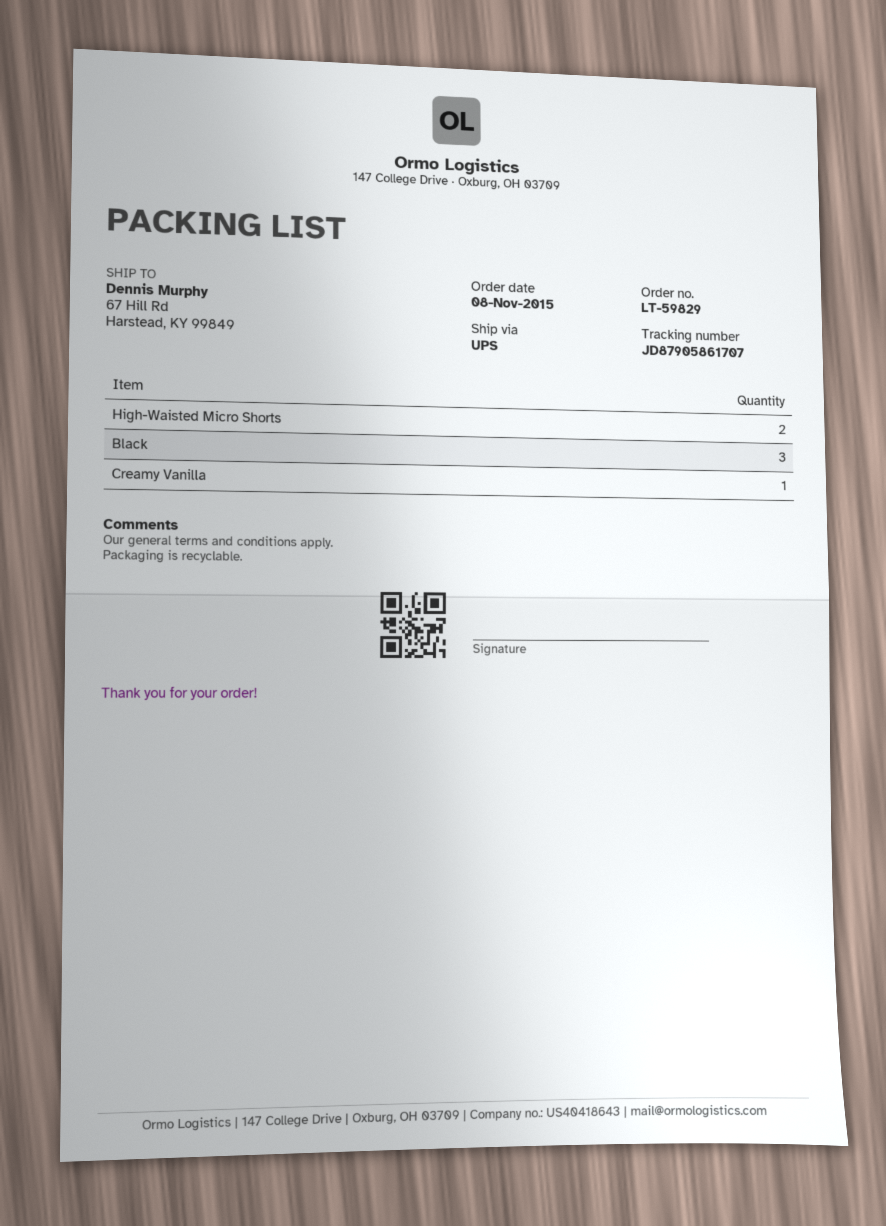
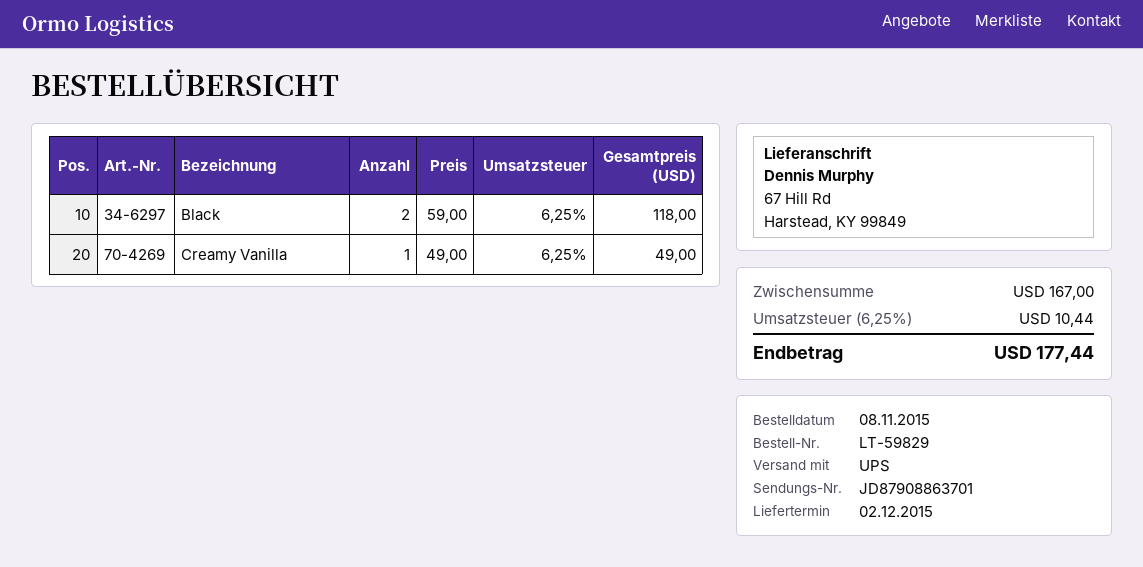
tracking number: JD87905861707 -> JD87908863701
High-Waisted Micro Shorts: 2 -> none
Black: 3 -> 2

